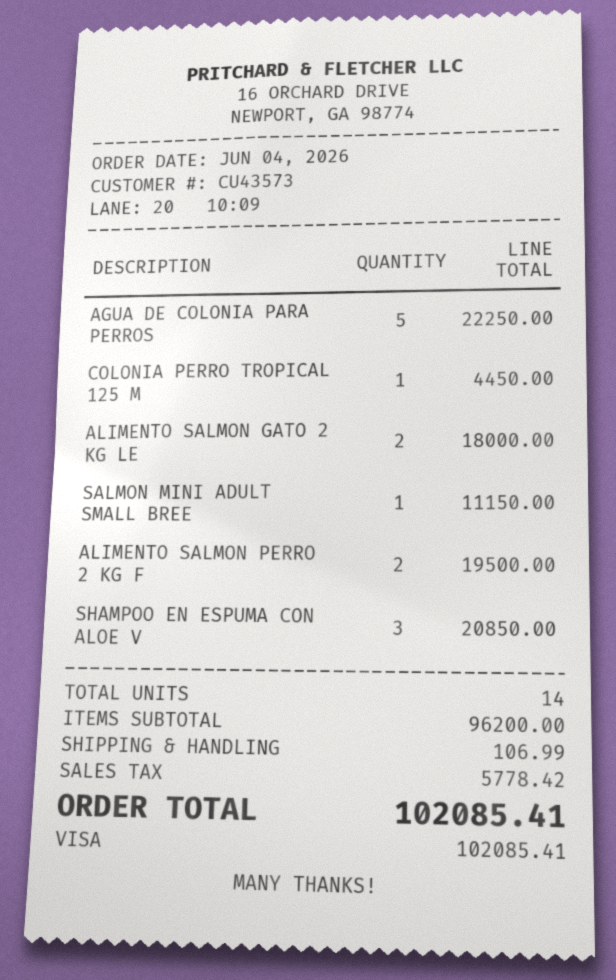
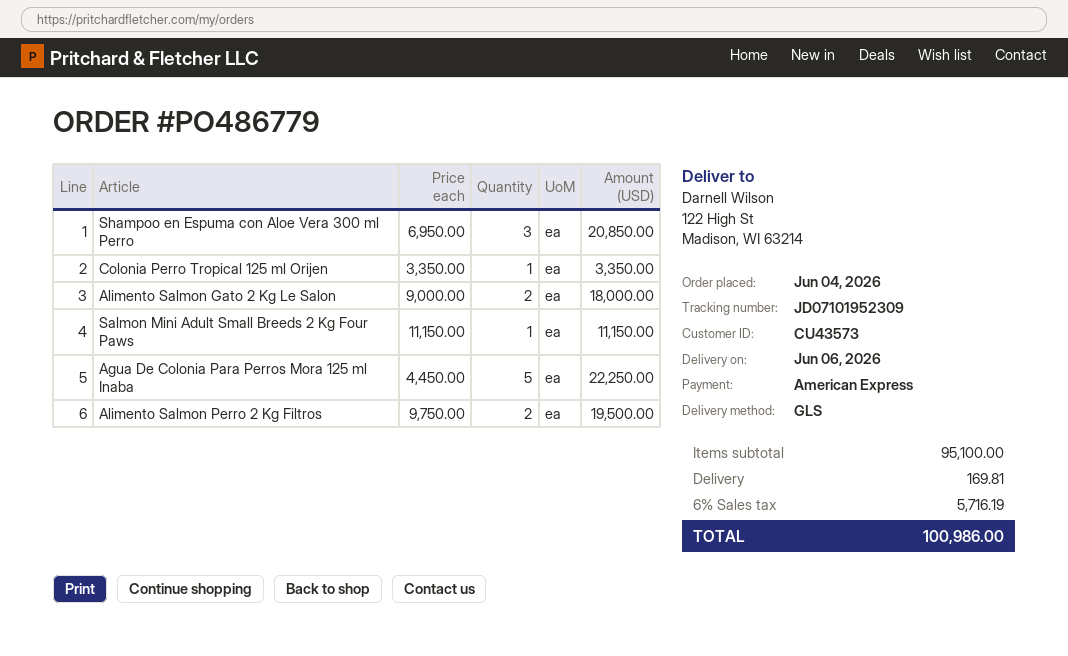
payment method: Visa -> American Express
COLONIA PERRO TROPICAL 125 M: 1 for 4450.00 -> 1 for 3350.00
subtotal: 96200.00 -> 95100.00
shipping: 106.99 -> 169.81
tax: 5778.42 -> 5716.19
total: 102085.41 -> 100986.00

